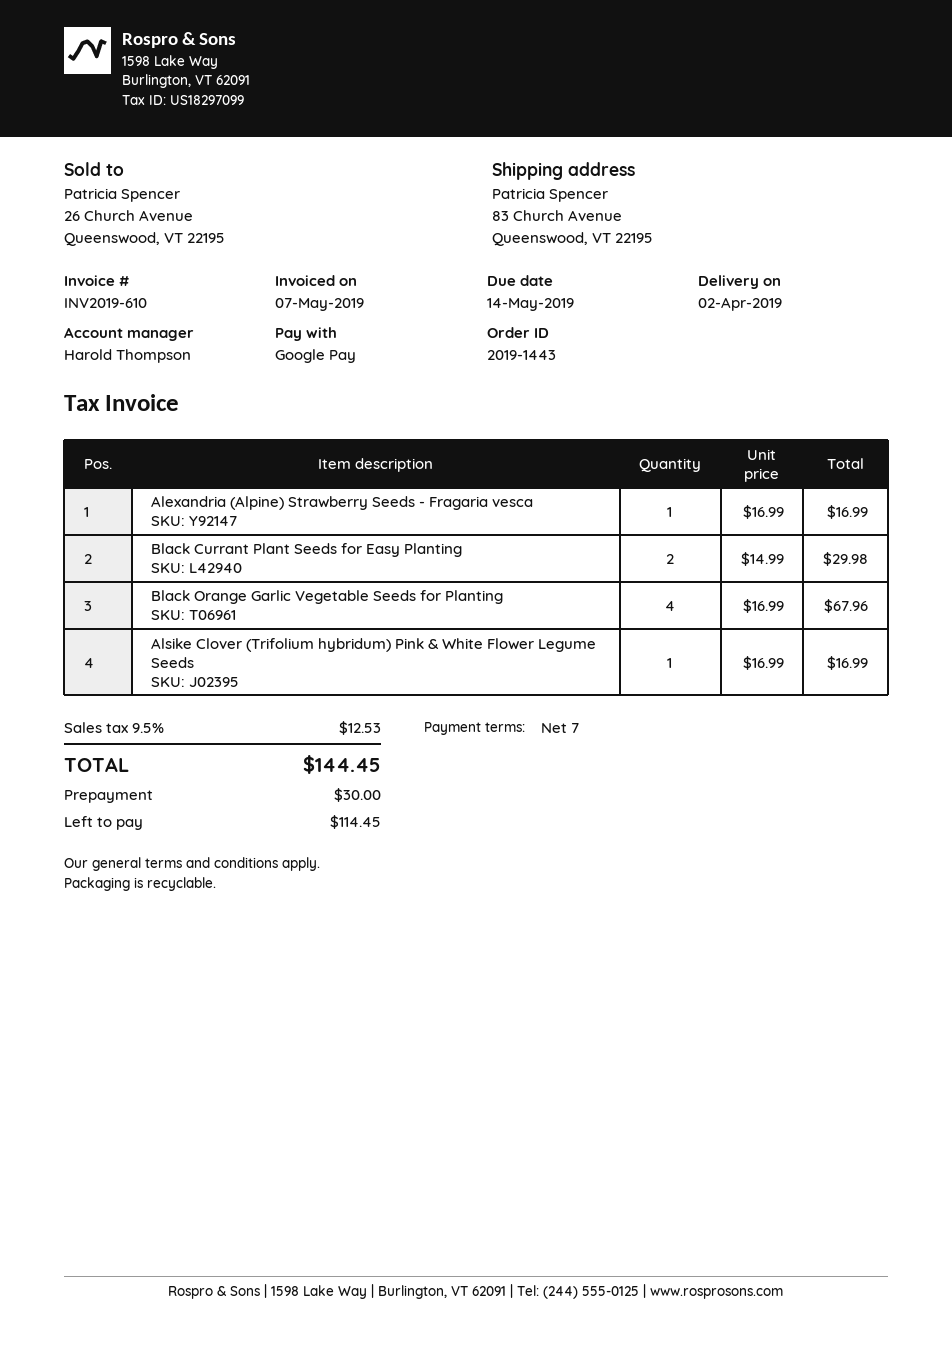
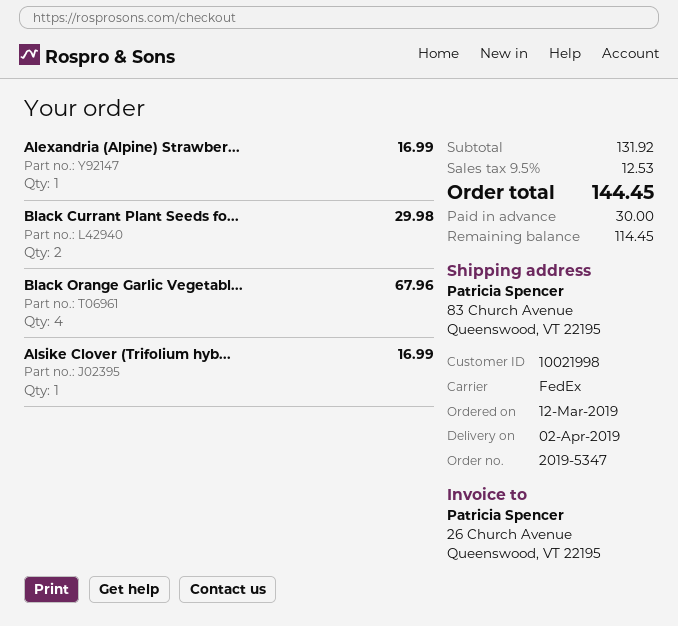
order number: 2019-1443 -> 2019-5347

